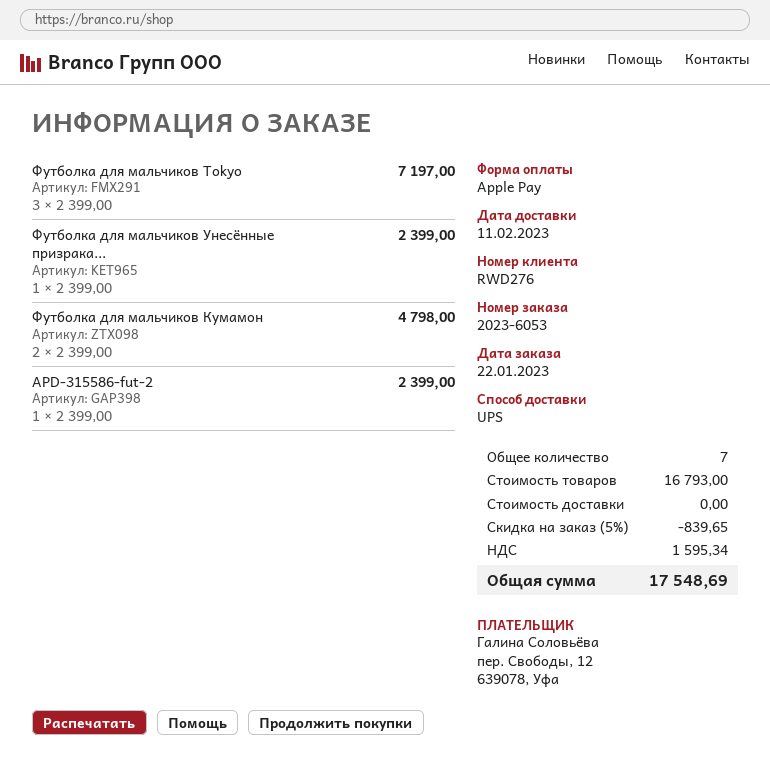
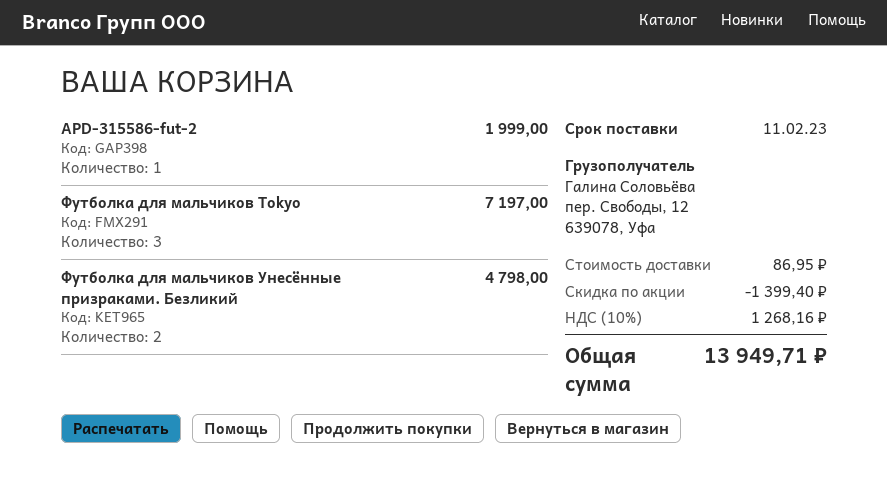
Футболка для мальчиков Унесённые призрака...: 1 for 2399.00 -> 2 for 4798.00
Футболка для мальчиков Кумамон: 2 for 4798.00 -> none
APD-315586-fut-2: 1 for 2399.00 -> 1 for 1999.00
discount: 839.65 -> 1399.40
shipping: 0.00 -> 86.95
tax: 1595.34 -> 1268.16
total: 17548.69 -> 13949.71

